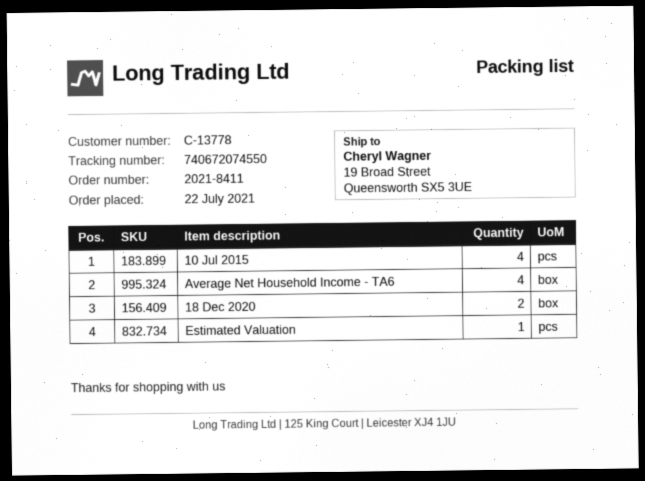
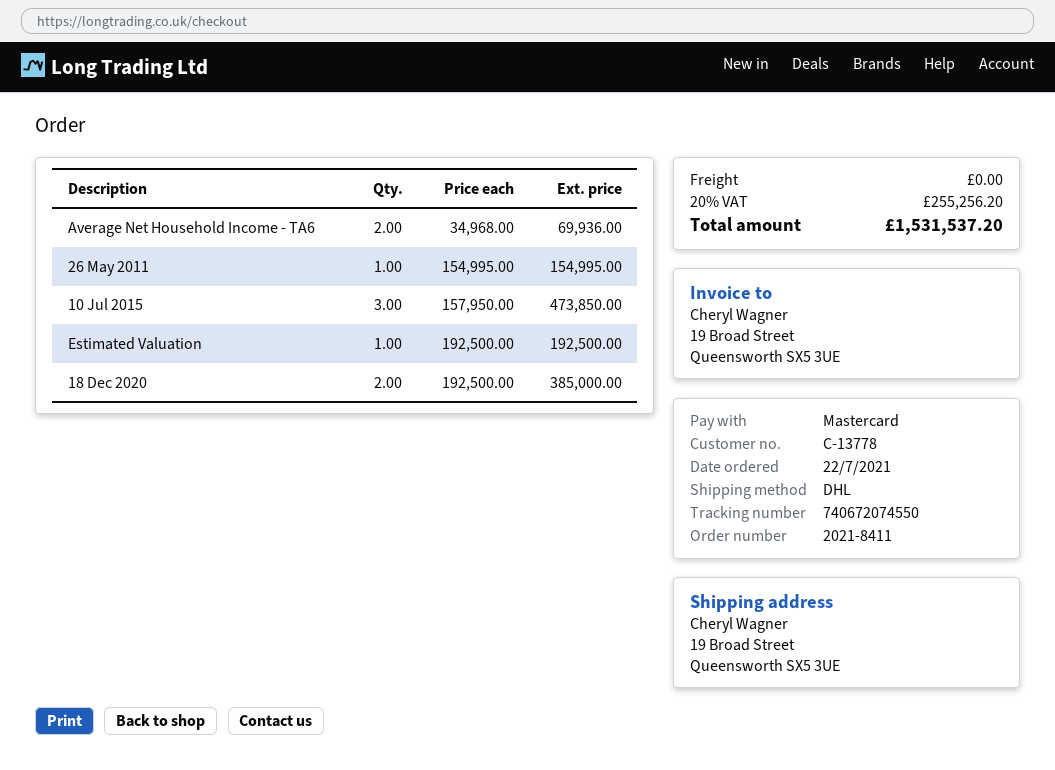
10 Jul 2015: 4 -> 3
Average Net Household Income - TA6: 4 -> 2
26 May 2011: none -> 1

